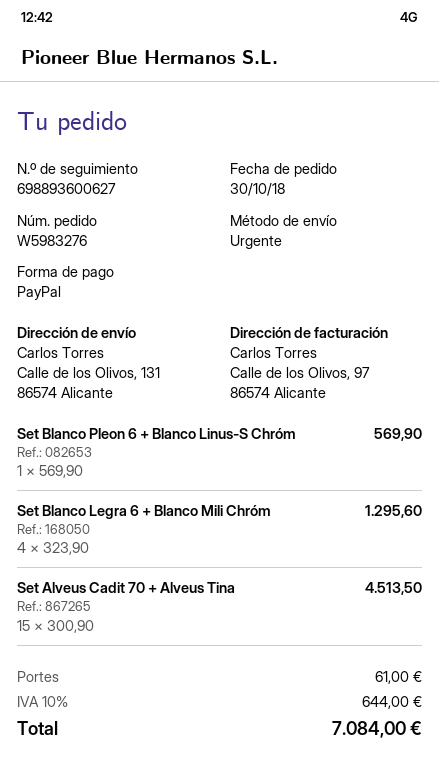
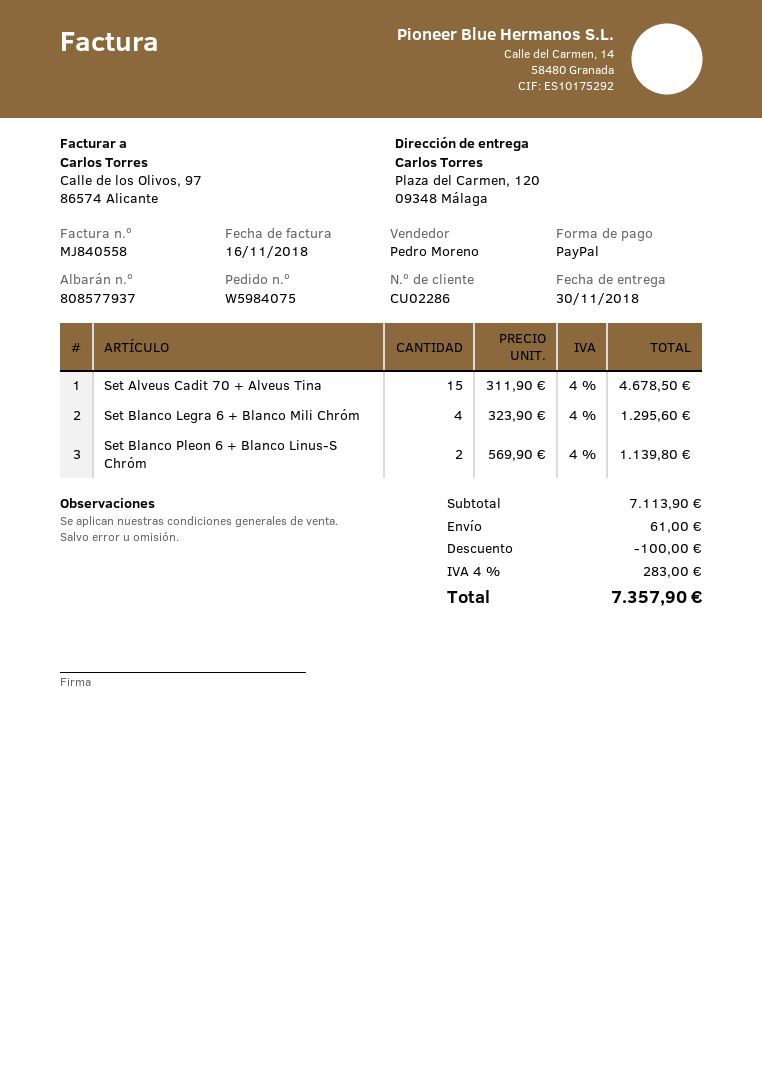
order number: W5983276 -> W5984075
ship to: Calle de los Olivos, 131, 86574 Alicante -> Plaza del Carmen, 120, 09348 Málaga
Set Blanco Pleon 6 + Blanco Linus-S Chróm: 1 x 569.90 = 569.90 -> 2 x 569.90 = 1139.80
Set Alveus Cadit 70 + Alveus Tina: 15 x 300.90 = 4513.50 -> 15 x 311.90 = 4678.50
discount: none -> 100.00
tax: 10% = 644.00 -> 4% = 283.00
total: 7084.00 -> 7357.90

